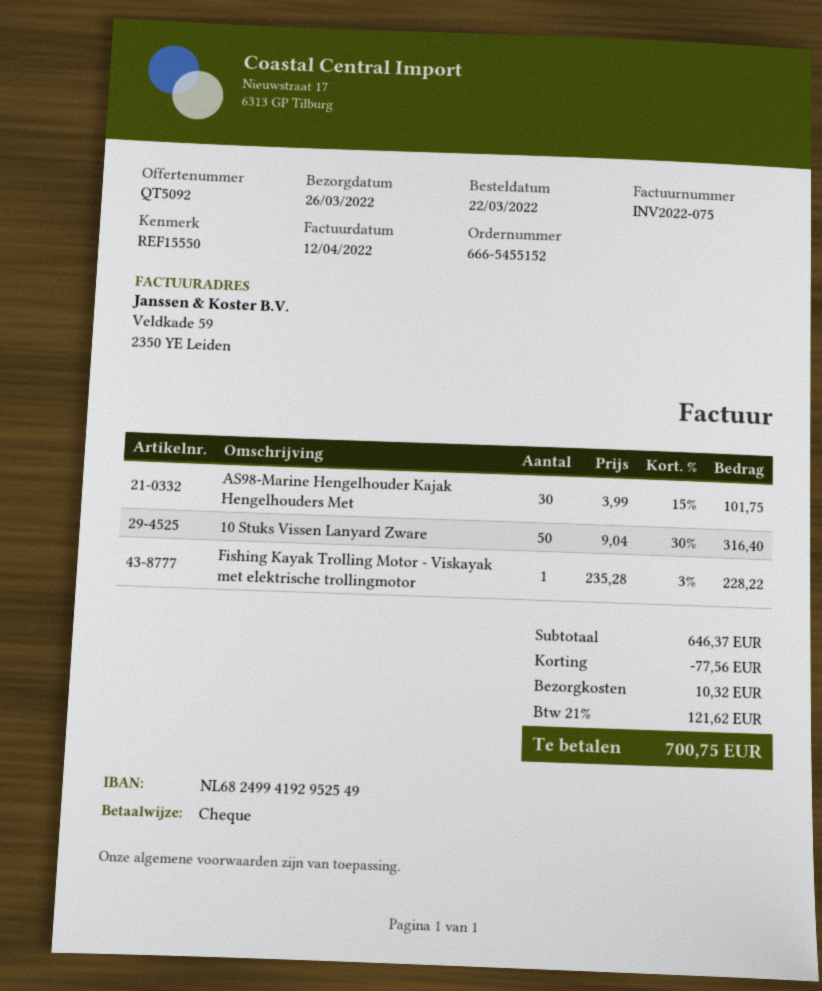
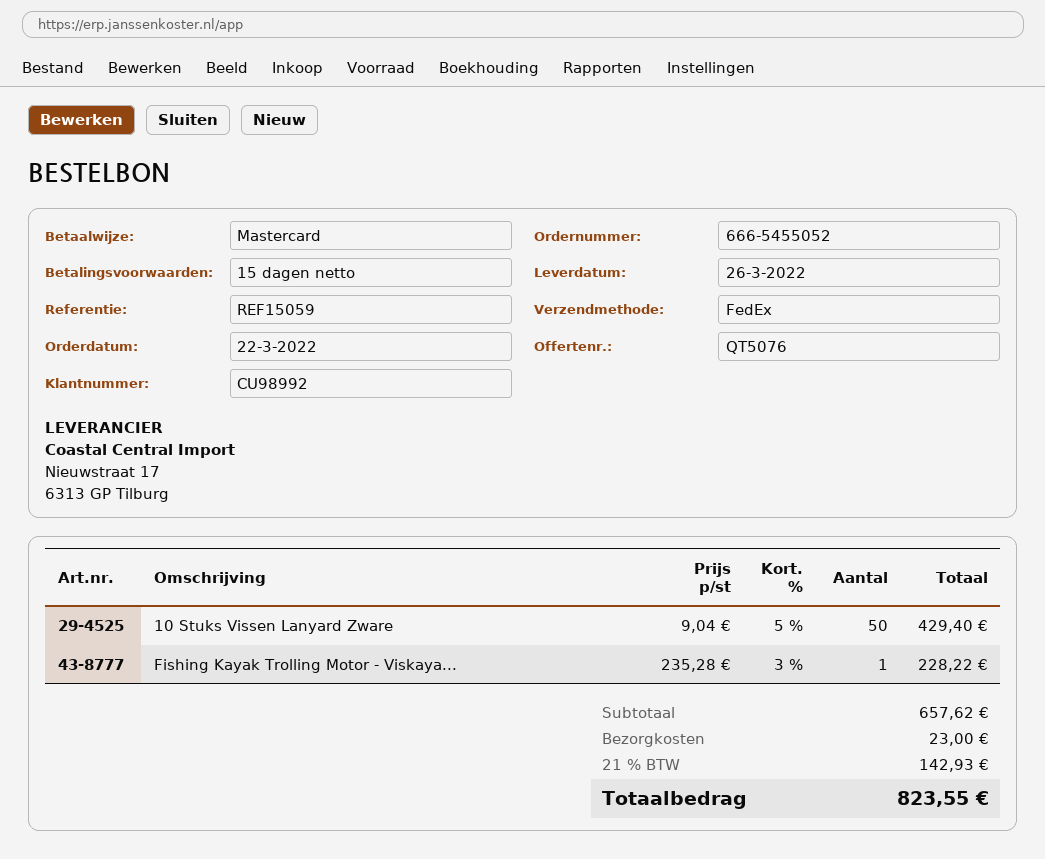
quote number: QT5092 -> QT5076
order number: 666-5455152 -> 666-5455052
reference: REF15550 -> REF15059
payment method: cheque -> Mastercard
AS98-Marine Hengelhouder Kajak Hengelhouders Met: 30 x 3.99 - 15% = 101.75 -> none
10 Stuks Vissen Lanyard Zware: 50 x 9.04 - 30% = 316.40 -> 50 x 9.04 - 5% = 429.40
subtotal: 646.37 -> 657.62
discount: 77.56 -> none
shipping: 10.32 -> 23.00
tax: 21% = 121.62 -> 21% = 142.93
total: 700.75 -> 823.55

